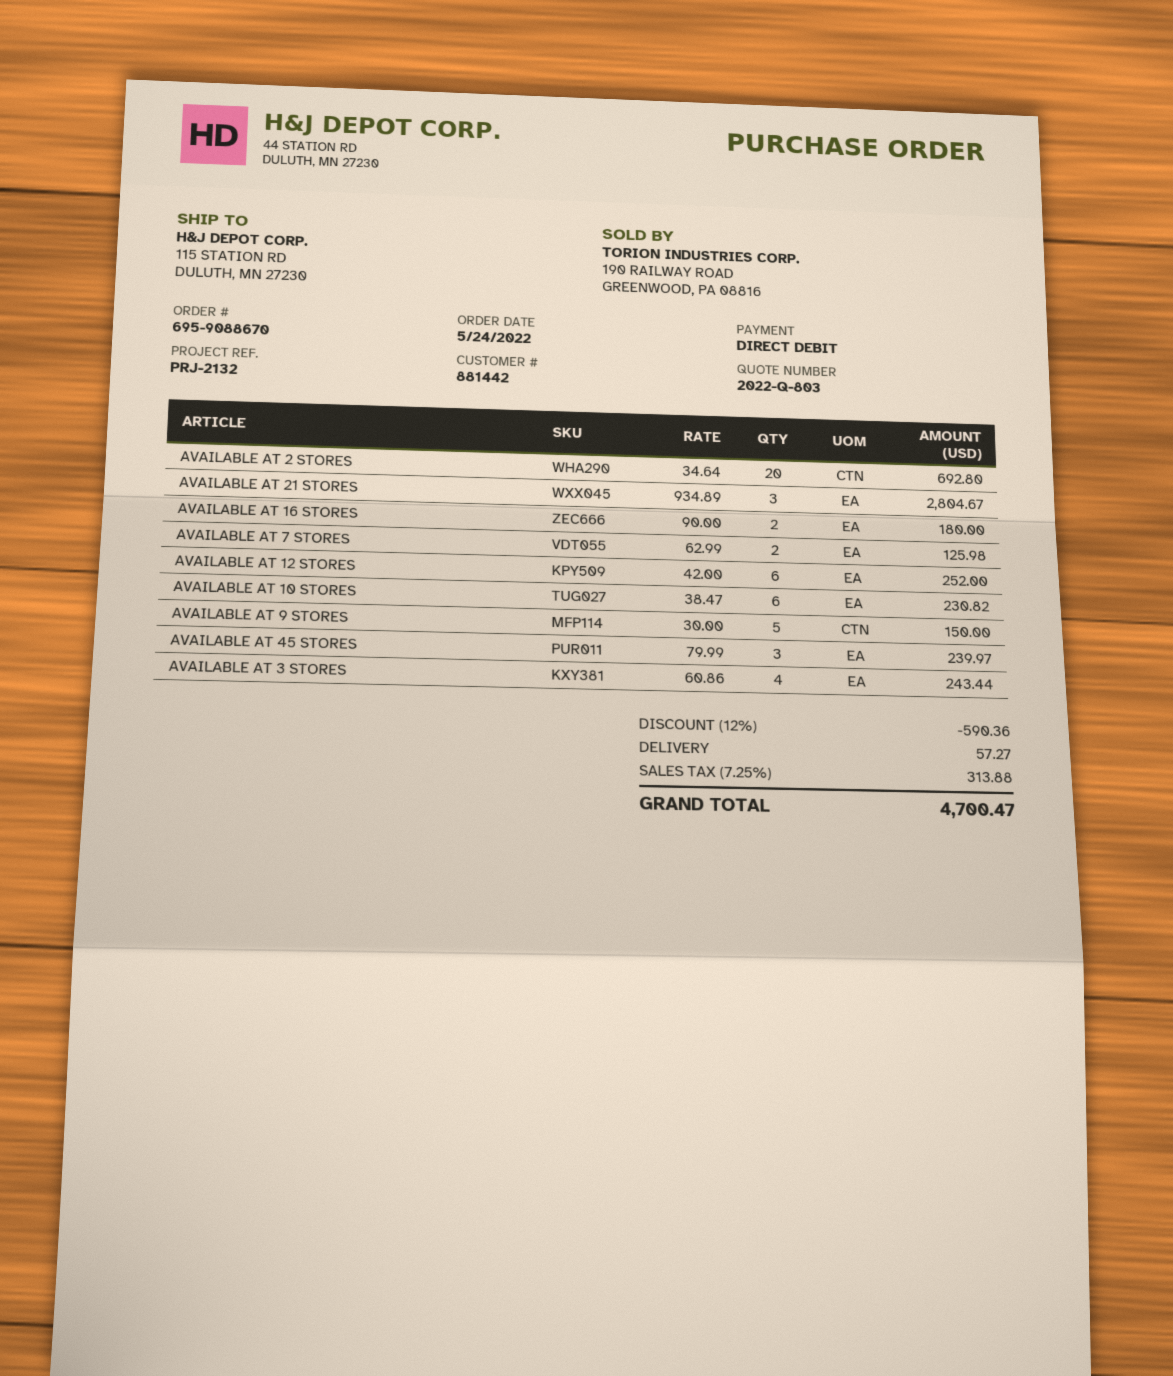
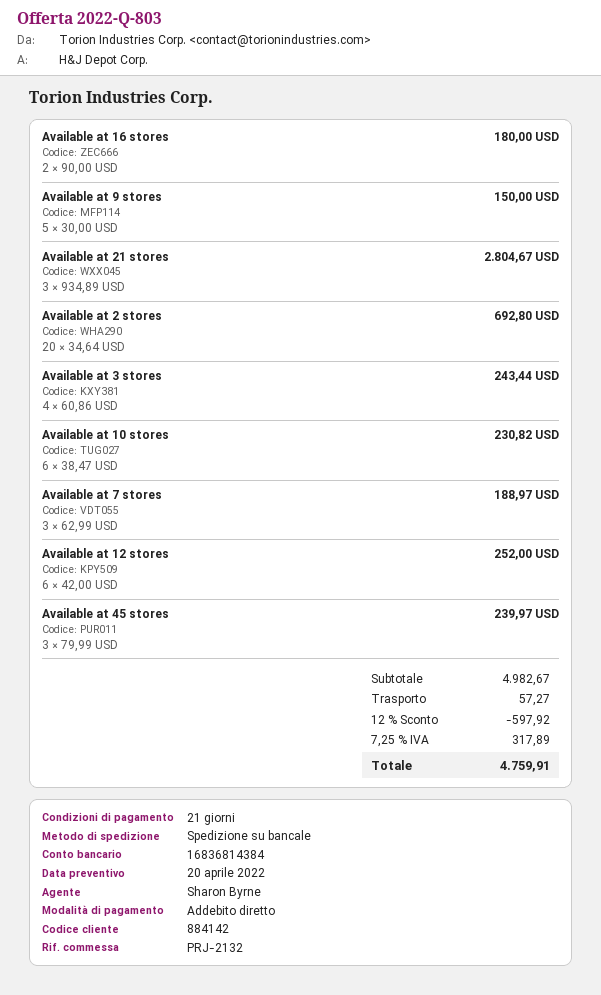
customer number: 881442 -> 884142
AVAILABLE AT 7 STORES: 2 x 62.99 = 125.98 -> 3 x 62.99 = 188.97
discount: 12% = 590.36 -> 12% = 597.92
tax: 7.25% = 313.88 -> 7.25% = 317.89
total: 4700.47 -> 4759.91

